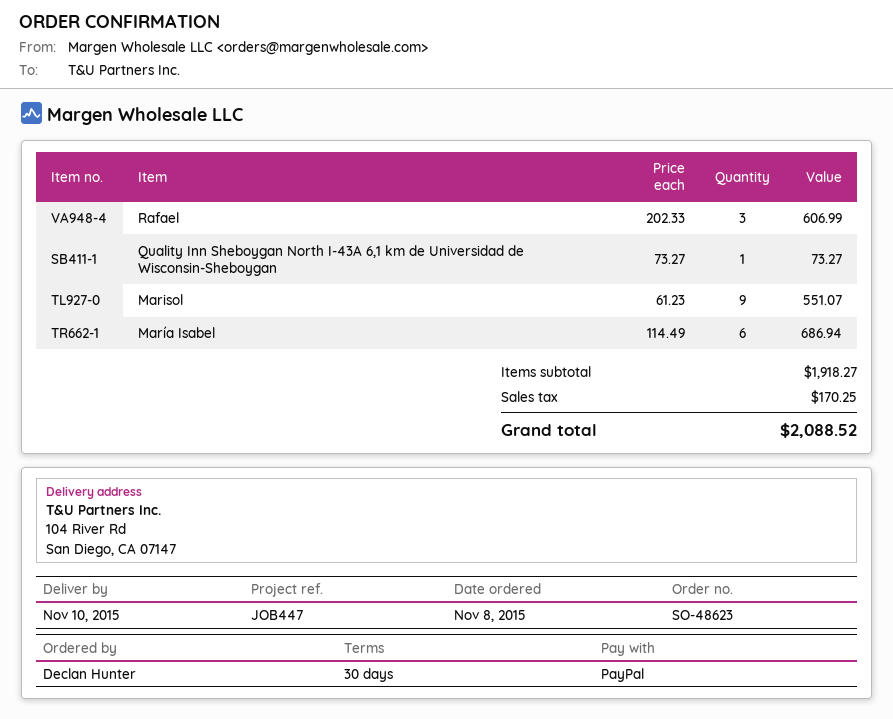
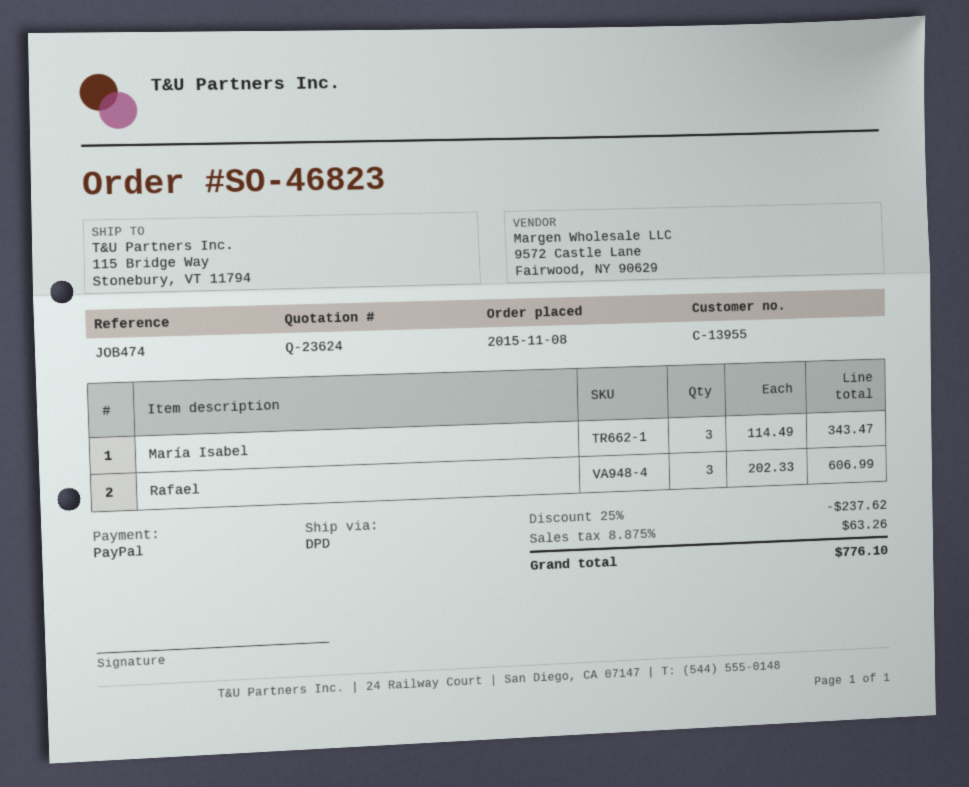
order number: SO-48623 -> SO-46823
reference: JOB447 -> JOB474
ship to: 104 River Rd, San Diego, CA 07147 -> 115 Bridge Way, Stonebury, VT 11794
Quality Inn Sheboygan North I-43A 6,1 km de Universidad de Wisconsin-Sheboygan: 1 x 73.27 = 73.27 -> none
Marisol: 9 x 61.23 = 551.07 -> none
María Isabel: 6 x 114.49 = 686.94 -> 3 x 114.49 = 343.47
discount: none -> 25% = 237.62
tax: 170.25 -> 63.26
total: 2088.52 -> 776.10

